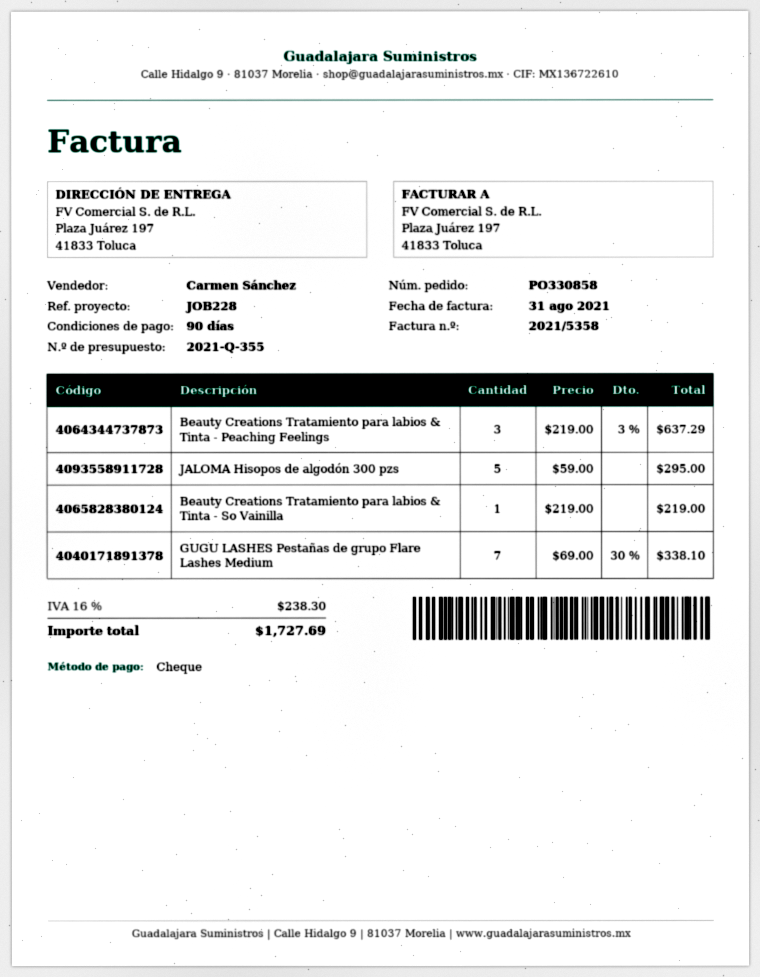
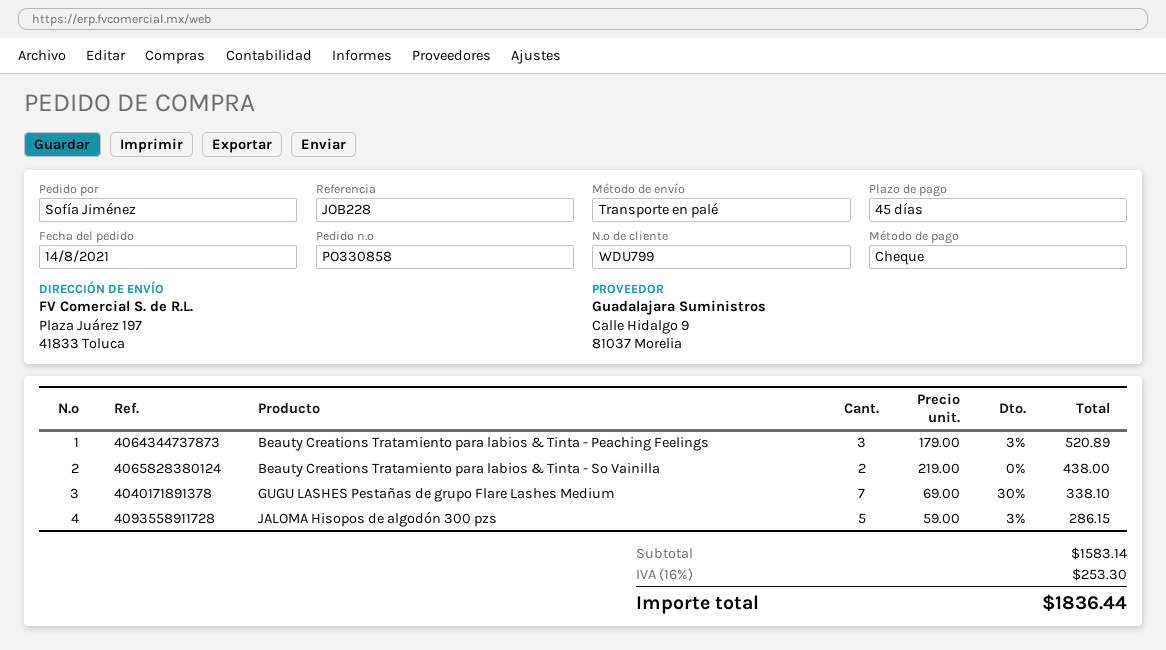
payment terms: 90 days -> 45 days
Beauty Creations Tratamiento para labios & Tinta - Peaching Feelings: 3 x 219.00 - 3% = 637.29 -> 3 x 179.00 - 3% = 520.89
JALOMA Hisopos de algodón 300 pzs: 5 x 59.00 = 295.00 -> 5 x 59.00 - 3% = 286.15
Beauty Creations Tratamiento para labios & Tinta - So Vainilla: 1 x 219.00 = 219.00 -> 2 x 219.00 = 438.00
tax: 16% = 238.30 -> 16% = 253.30
total: 1727.69 -> 1836.44

